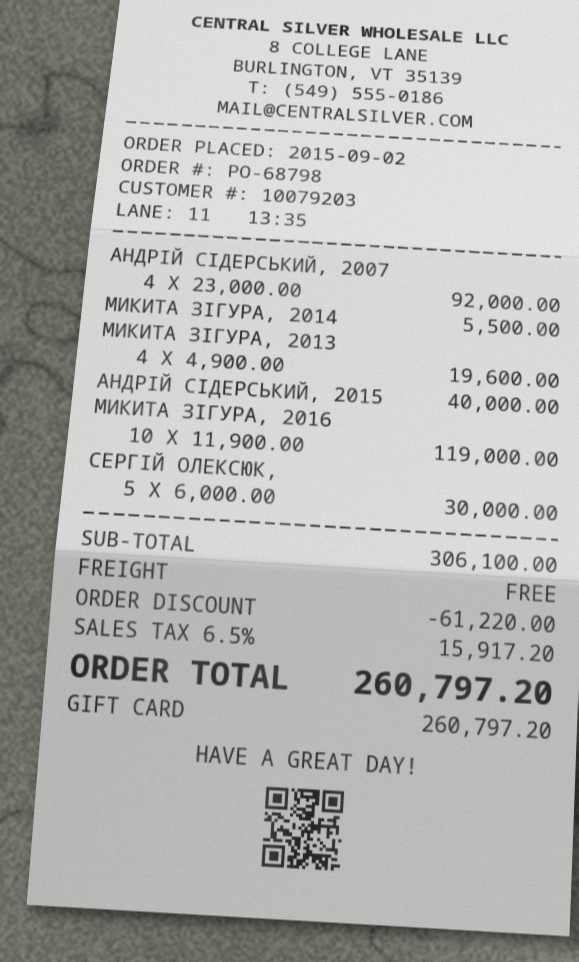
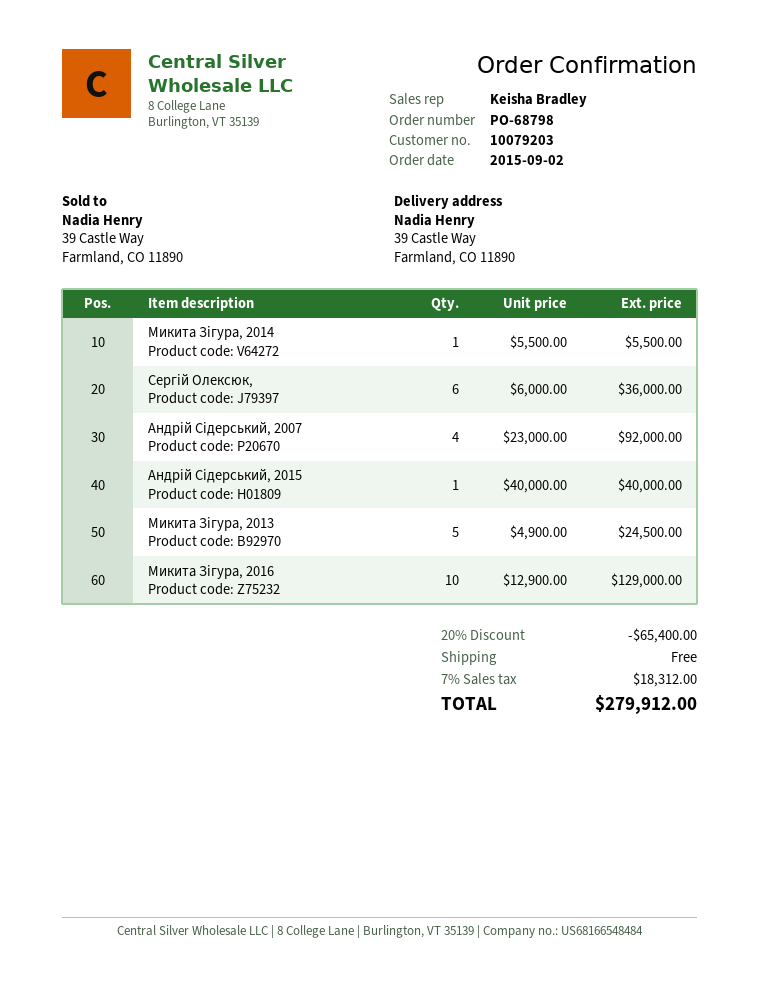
МИКИТА ЗІГУРА, 2013: 4 x 4900.00 = 19600.00 -> 5 x 4900.00 = 24500.00
МИКИТА ЗІГУРА, 2016: 10 x 11900.00 = 119000.00 -> 10 x 12900.00 = 129000.00
СЕРГІЙ ОЛЕКСЮК,: 5 x 6000.00 = 30000.00 -> 6 x 6000.00 = 36000.00
discount: 61220.00 -> 65400.00
tax: 6.5% = 15917.20 -> 7% = 18312.00
total: 260797.20 -> 279912.00

